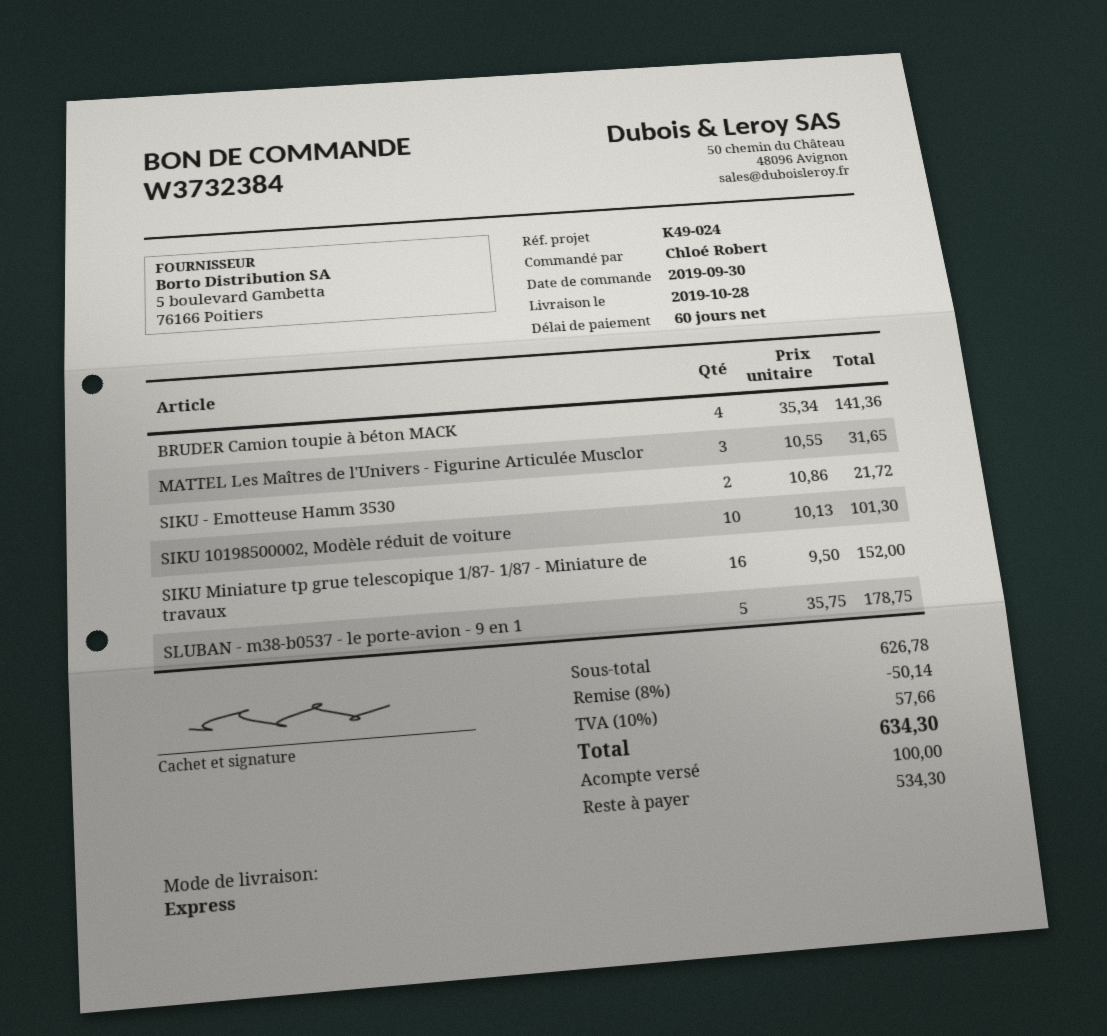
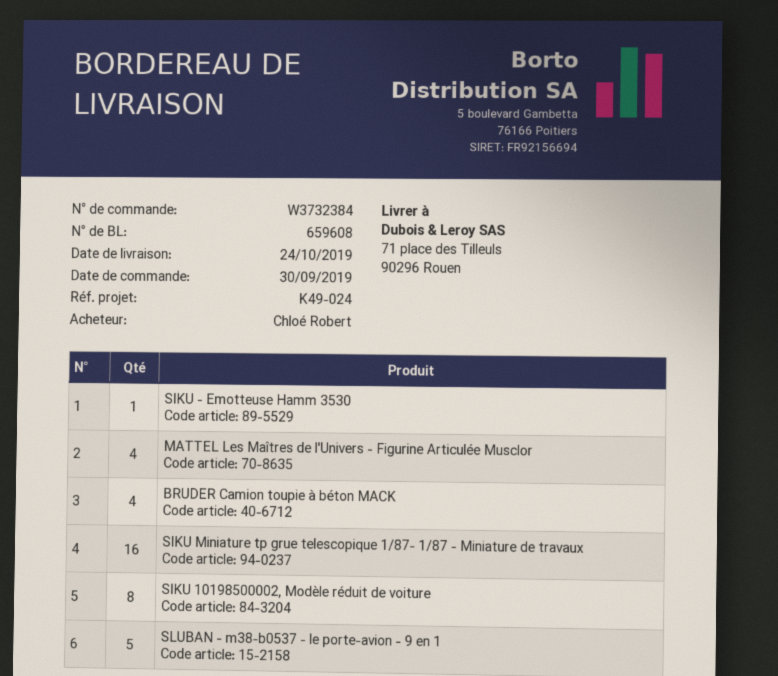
delivery date: 2019-10-28 -> 2019-10-24
MATTEL Les Maîtres de l'Univers - Figurine Articulée Musclor: 3 -> 4
SIKU - Emotteuse Hamm 3530: 2 -> 1
SIKU 10198500002, Modèle réduit de voiture: 10 -> 8

